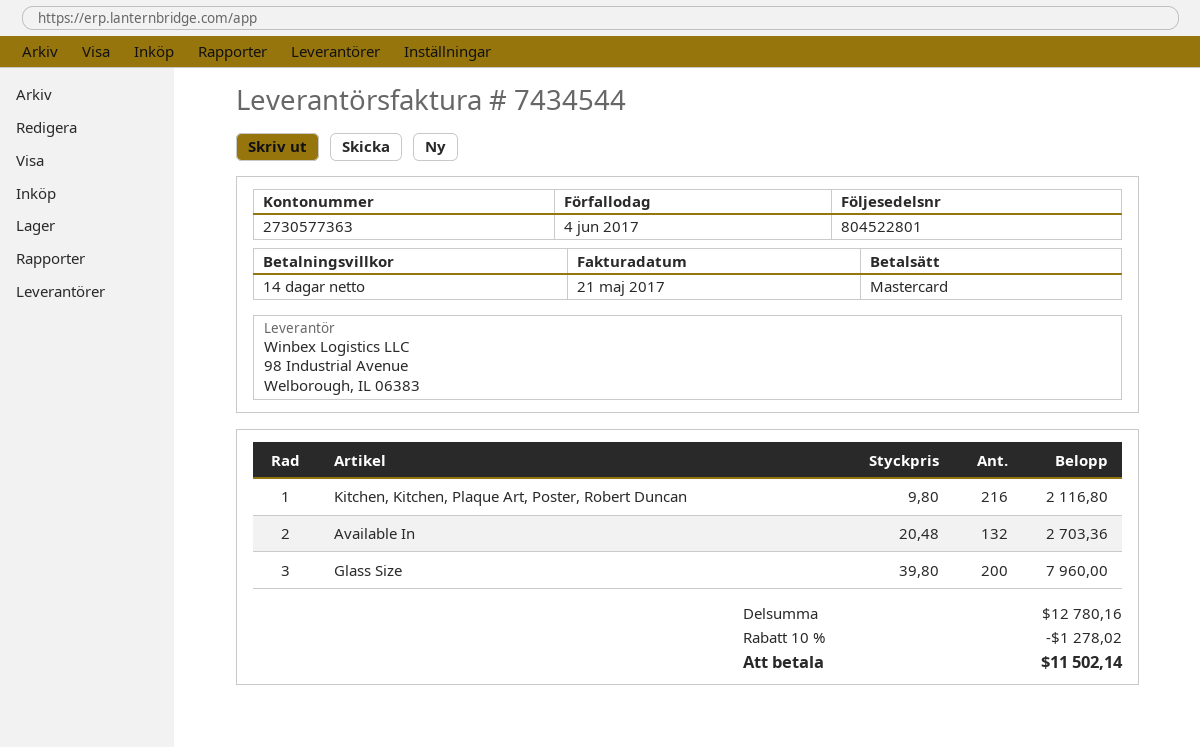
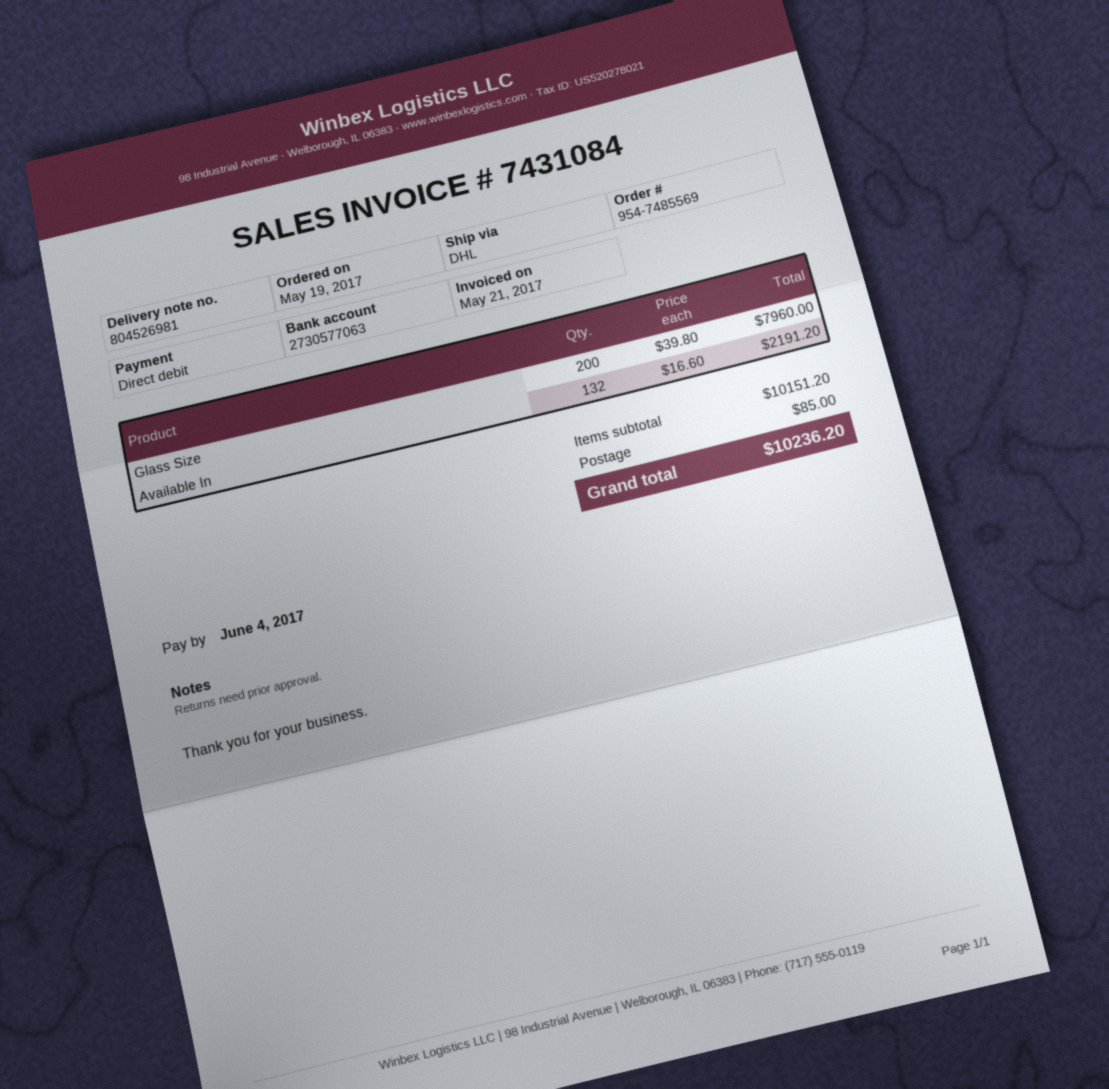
delivery note number: 804522801 -> 804526981
invoice number: 7434544 -> 7431084
payment method: Mastercard -> direct debit
bank account: 2730577363 -> 2730577063
Kitchen, Kitchen, Plaque Art, Poster, Robert Duncan: 216 x 9.80 = 2116.80 -> none
Available In: 132 x 20.48 = 2703.36 -> 132 x 16.60 = 2191.20
subtotal: 12780.16 -> 10151.20
discount: 10% = 1278.02 -> none
shipping: none -> 85.00
total: 11502.14 -> 10236.20

